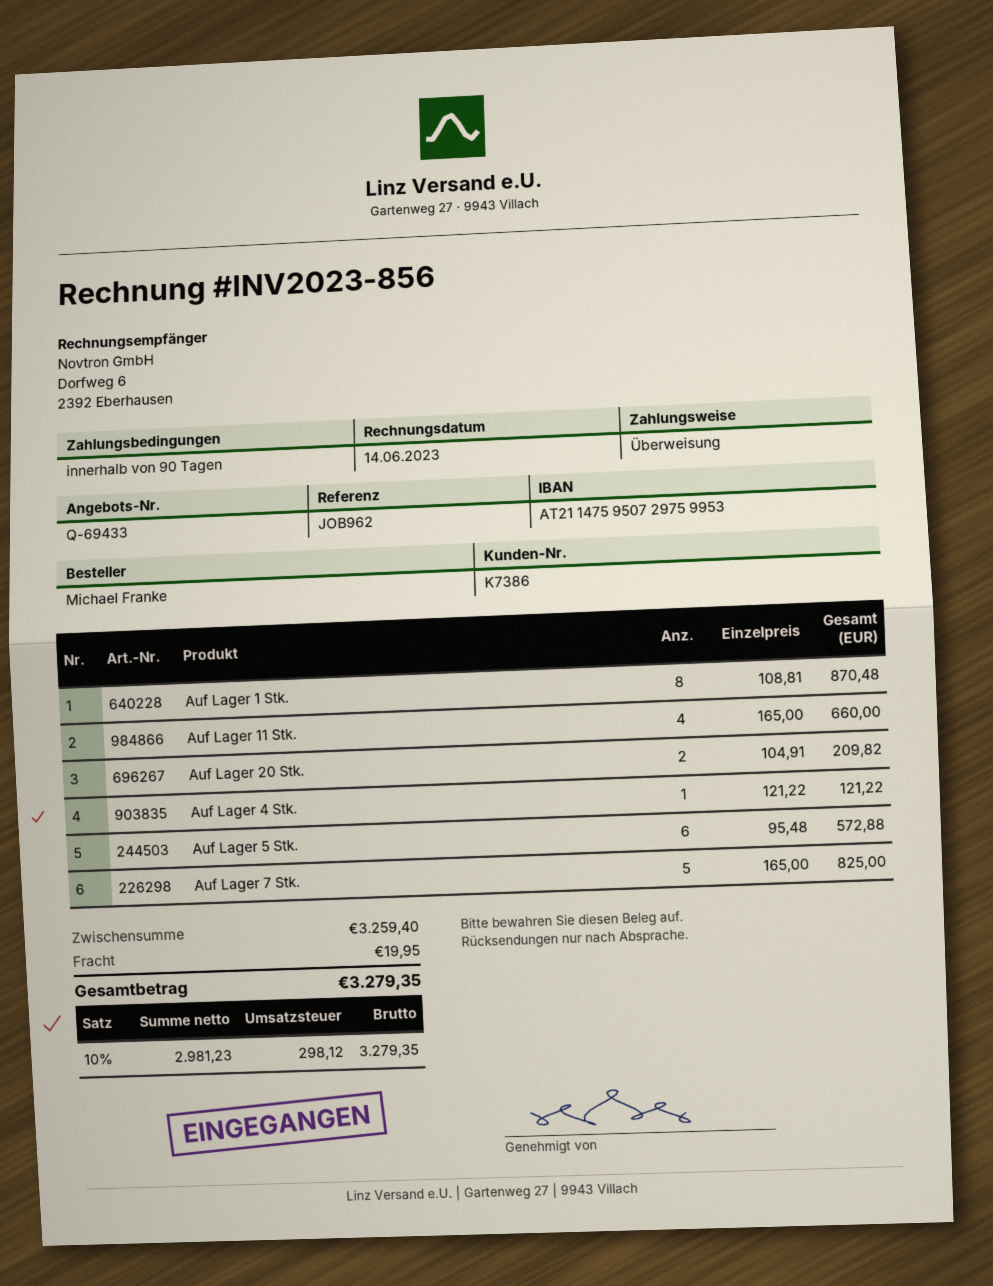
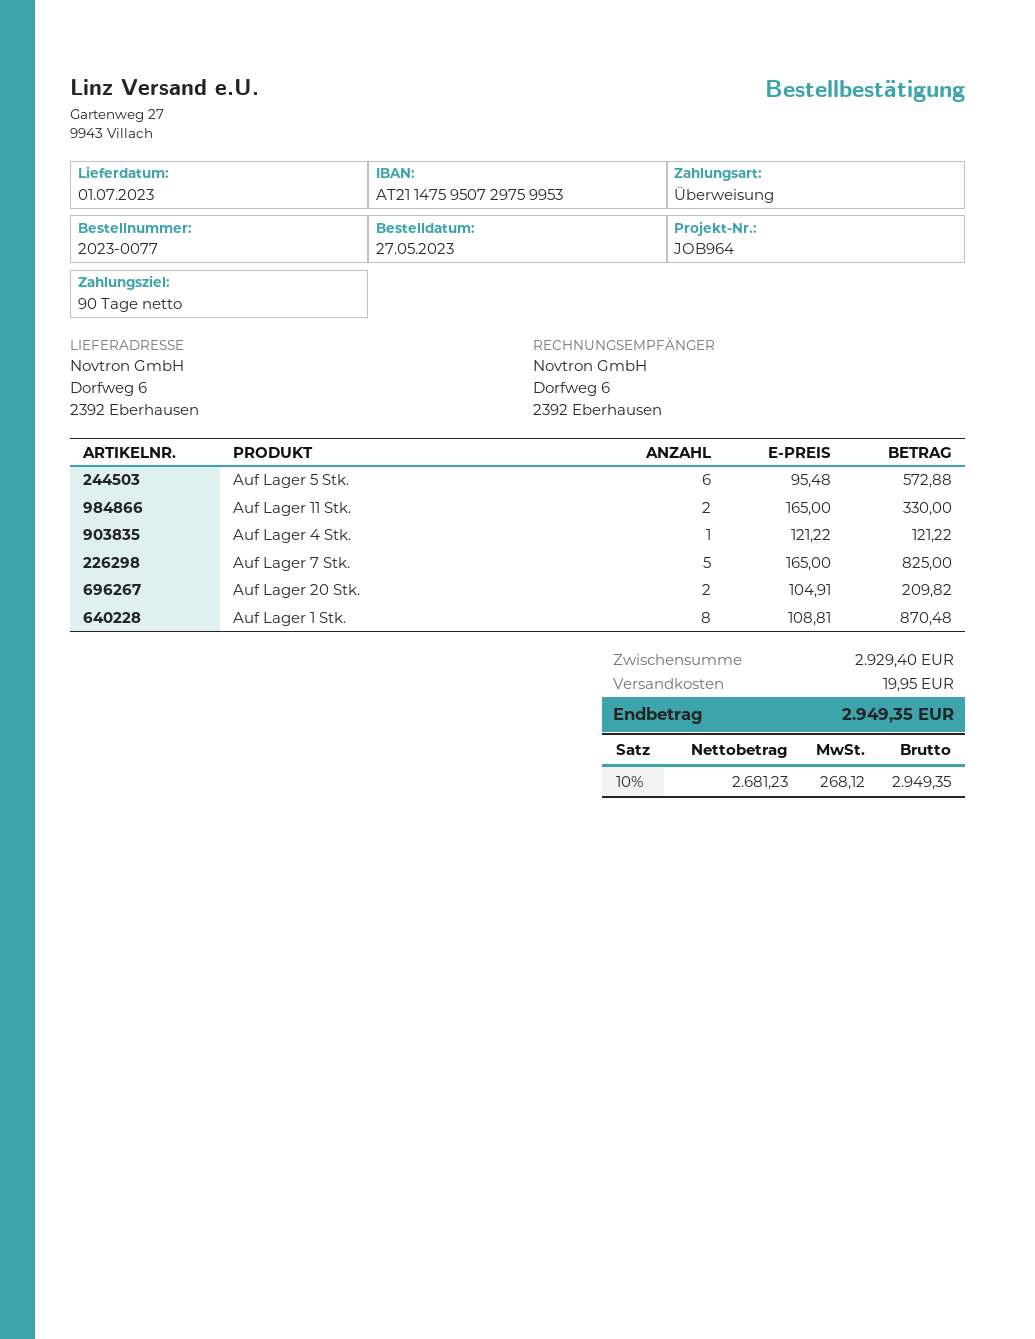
reference: JOB962 -> JOB964
Auf Lager 11 Stk.: 4 x 165.00 = 660.00 -> 2 x 165.00 = 330.00
subtotal: 3259.40 -> 2929.40
net: 2981.23 -> 2681.23
tax: 10% = 298.12 -> 10% = 268.12
total: 3279.35 -> 2949.35

